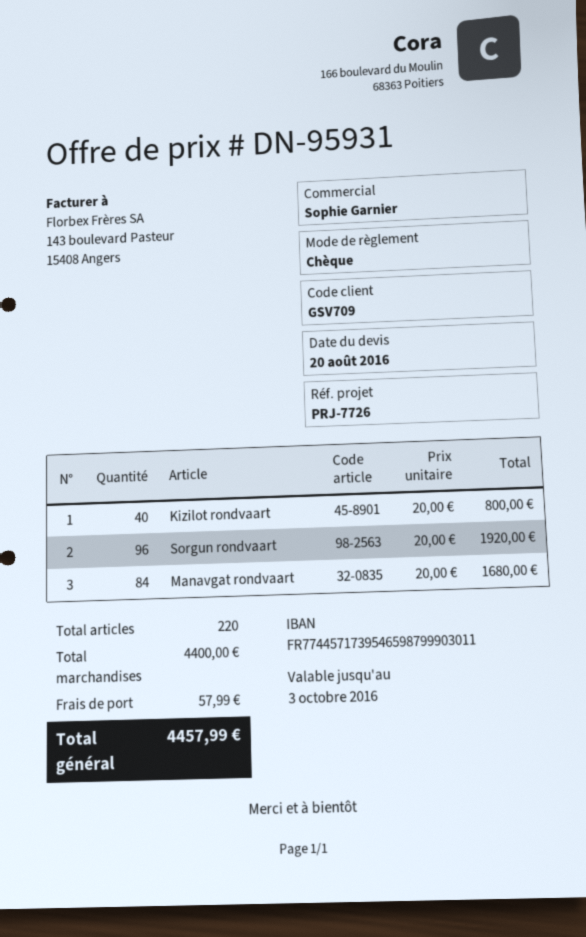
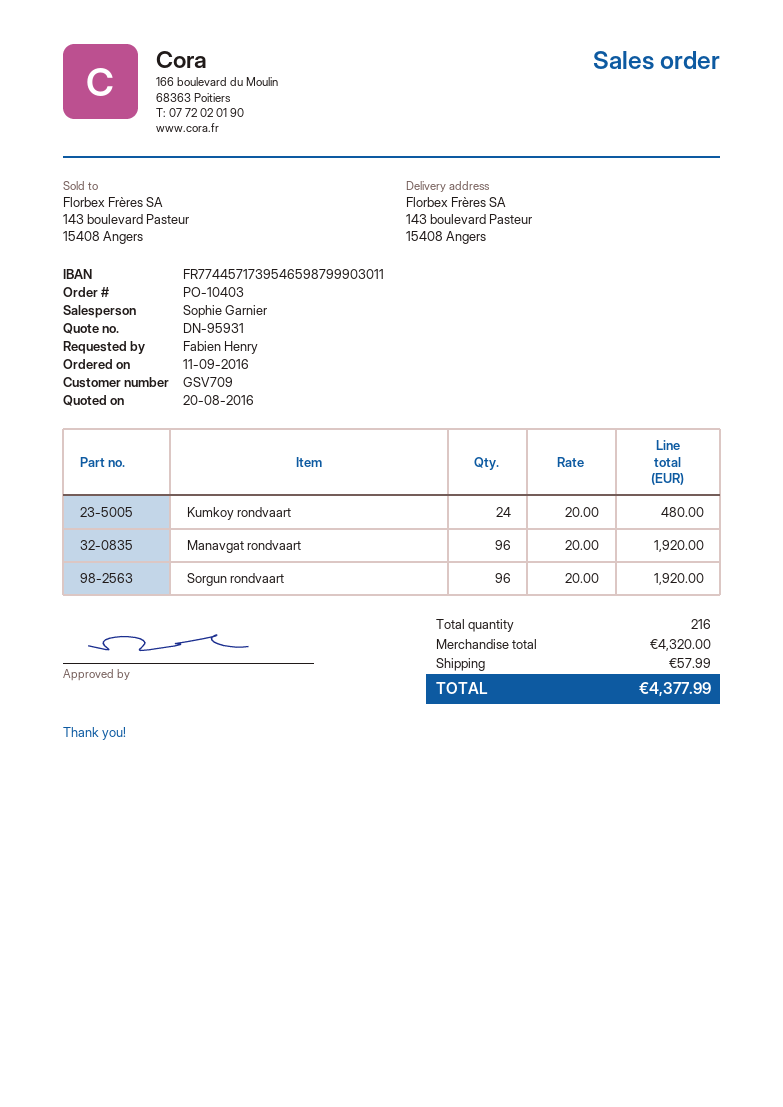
Kizilot rondvaart: 40 x 20.00 = 800.00 -> none
Manavgat rondvaart: 84 x 20.00 = 1680.00 -> 96 x 20.00 = 1920.00
Kumkoy rondvaart: none -> 24 x 20.00 = 480.00
total quantity: 220 -> 216
subtotal: 4400.00 -> 4320.00
total: 4457.99 -> 4377.99

